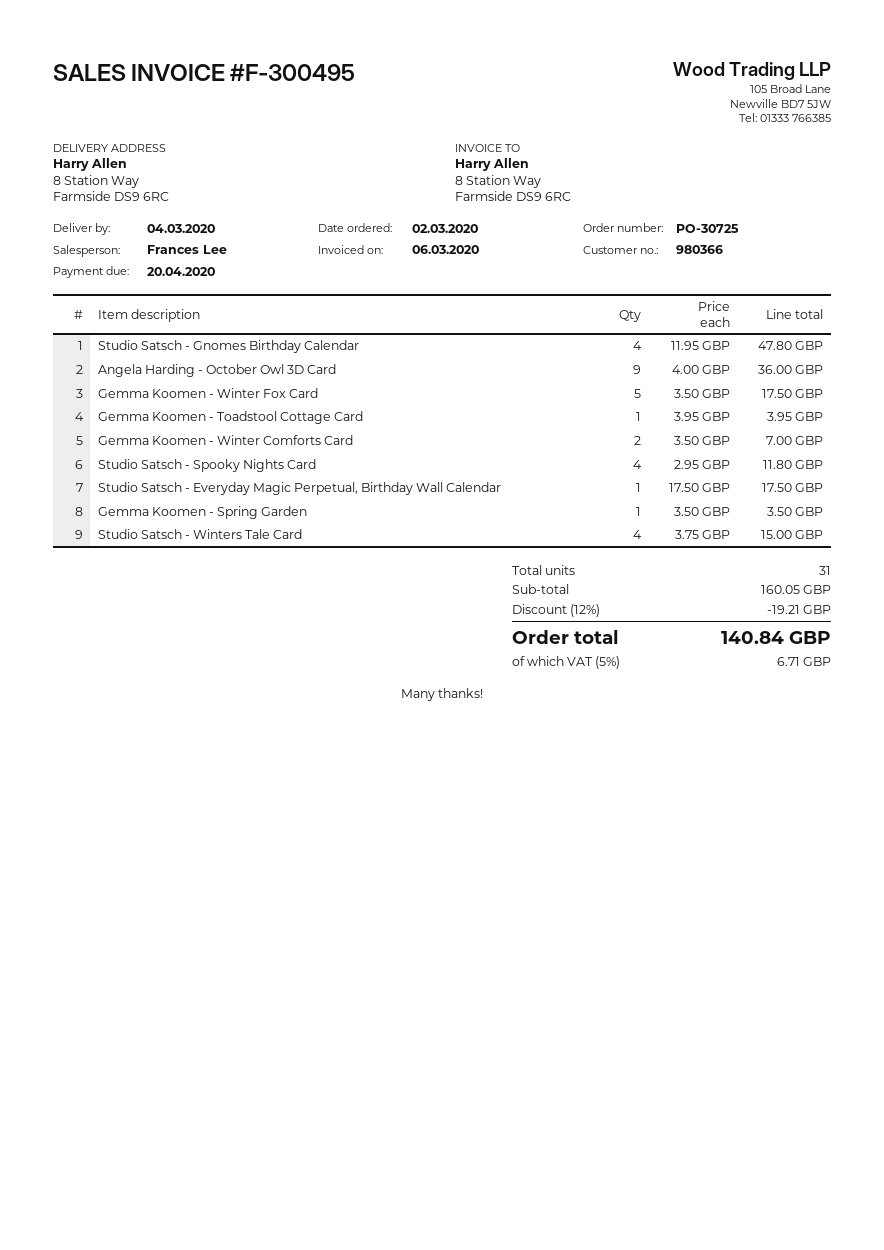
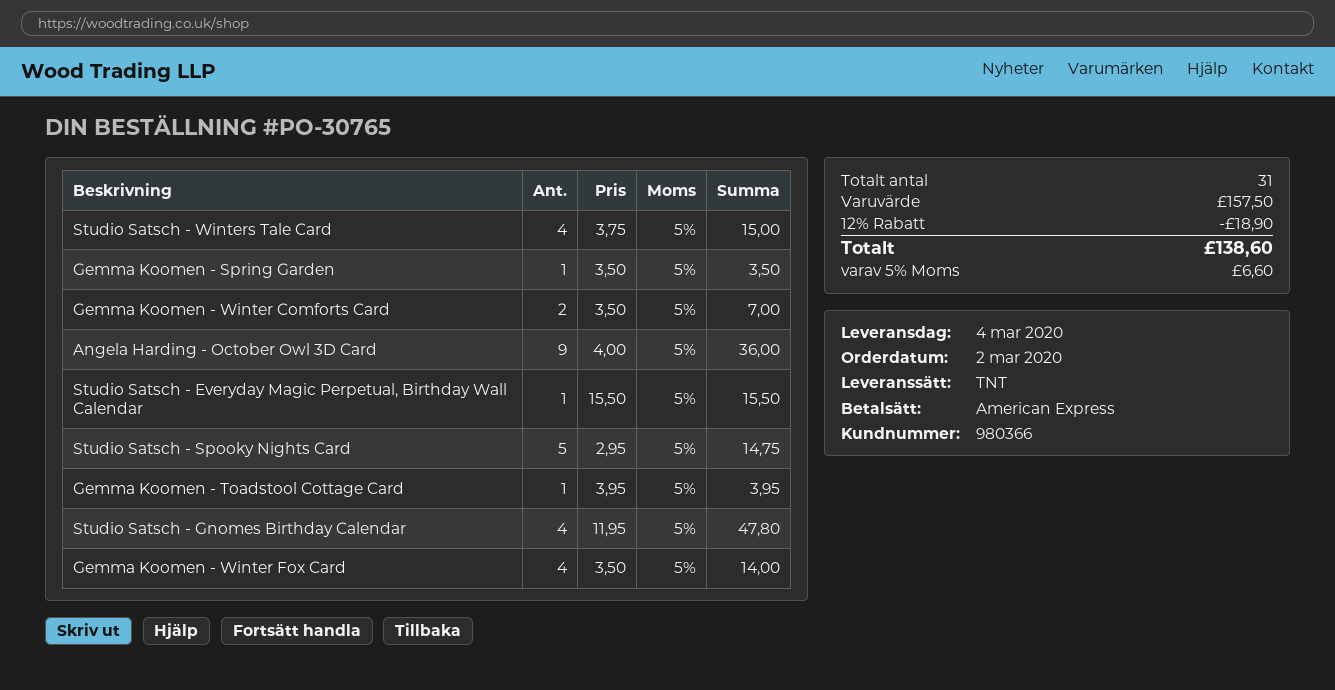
order number: PO-30725 -> PO-30765
Gemma Koomen - Winter Fox Card: 5 x 3.50 = 17.50 -> 4 x 3.50 = 14.00
Studio Satsch - Spooky Nights Card: 4 x 2.95 = 11.80 -> 5 x 2.95 = 14.75
Studio Satsch - Everyday Magic Perpetual, Birthday Wall Calendar: 1 x 17.50 = 17.50 -> 1 x 15.50 = 15.50
subtotal: 160.05 -> 157.50
discount: 12% = 19.21 -> 12% = 18.90
tax: 5% = 6.71 -> 5% = 6.60
total: 140.84 -> 138.60

